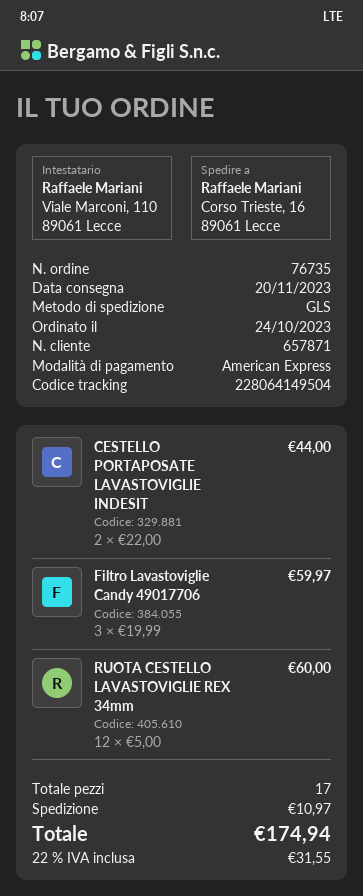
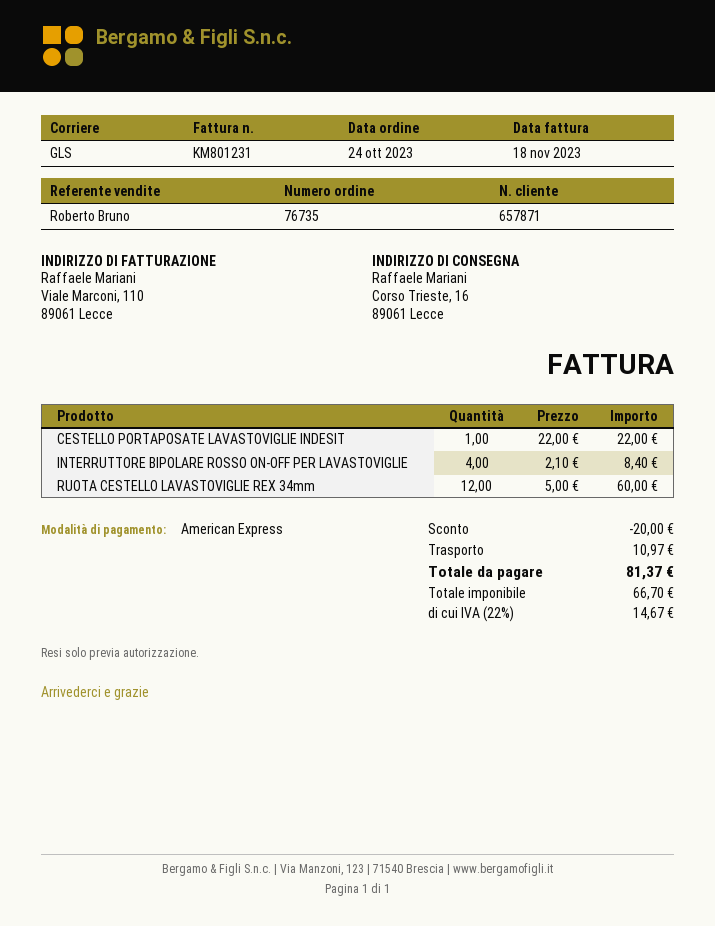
CESTELLO PORTAPOSATE LAVASTOVIGLIE INDESIT: 2 x 22.00 = 44.00 -> 1 x 22.00 = 22.00
Filtro Lavastoviglie Candy 49017706: 3 x 19.99 = 59.97 -> none
INTERRUTTORE BIPOLARE ROSSO ON-OFF PER LAVASTOVIGLIE: none -> 4 x 2.10 = 8.40
discount: none -> 20.00
tax: 22% = 31.55 -> 22% = 14.67
total: 174.94 -> 81.37

